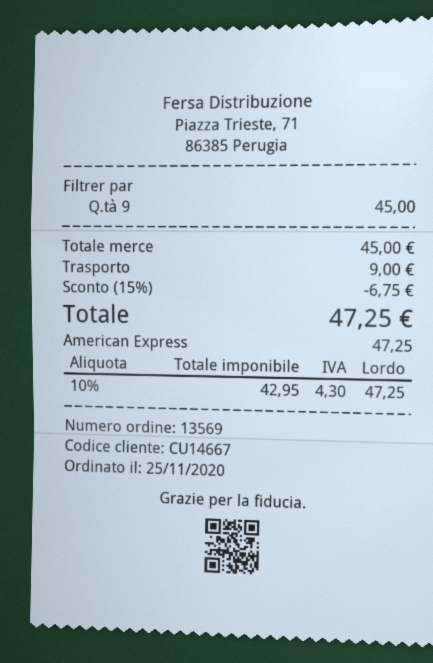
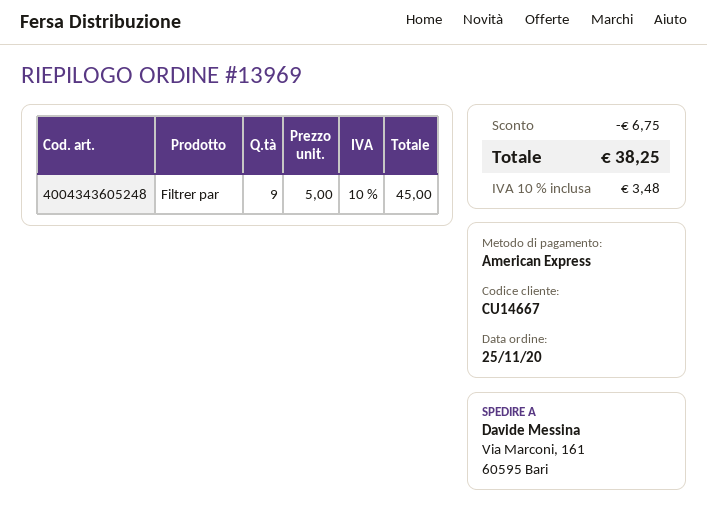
order number: 13569 -> 13969
shipping: 9.00 -> none
tax: 10% = 4.30 -> 10% = 3.48
total: 47.25 -> 38.25

